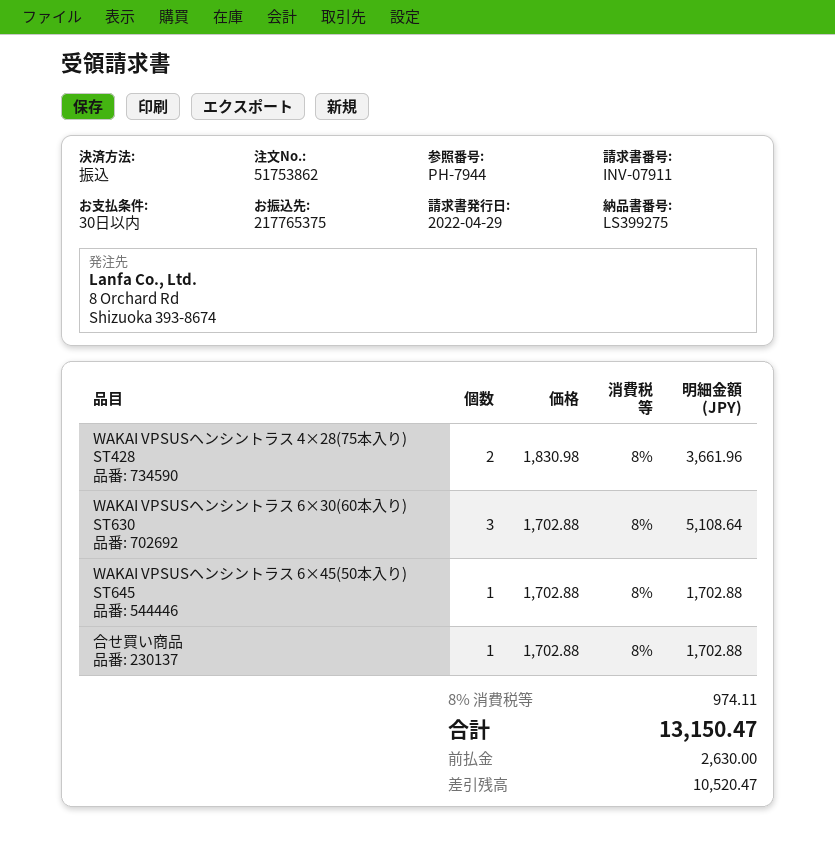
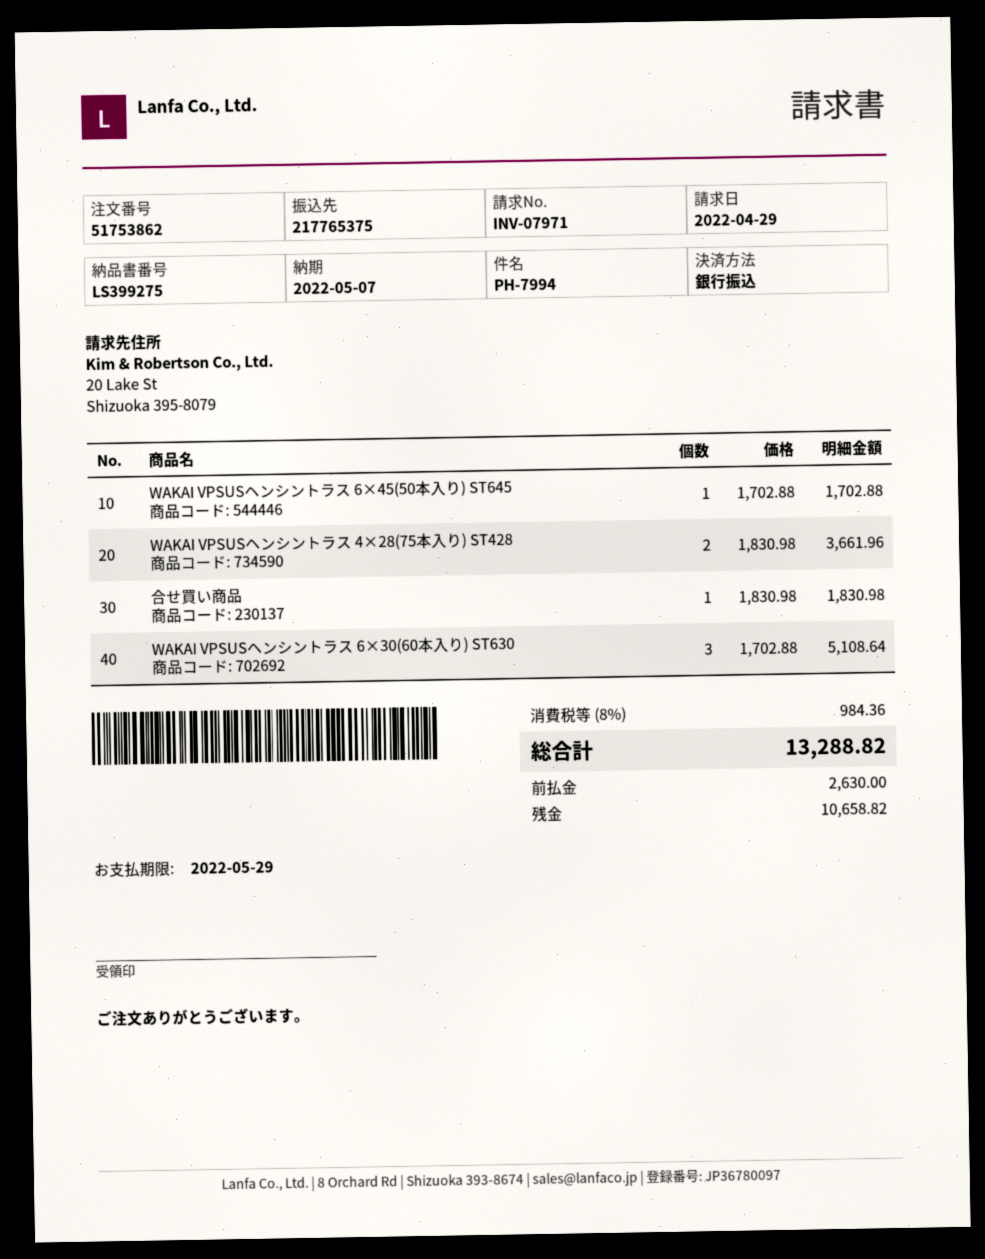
invoice number: INV-07911 -> INV-07971
reference: PH-7944 -> PH-7994
合せ買い商品: 1 x 1702.88 = 1702.88 -> 1 x 1830.98 = 1830.98
tax: 8% = 974.11 -> 8% = 984.36
total: 13150.47 -> 13288.82
balance: 10520.47 -> 10658.82

